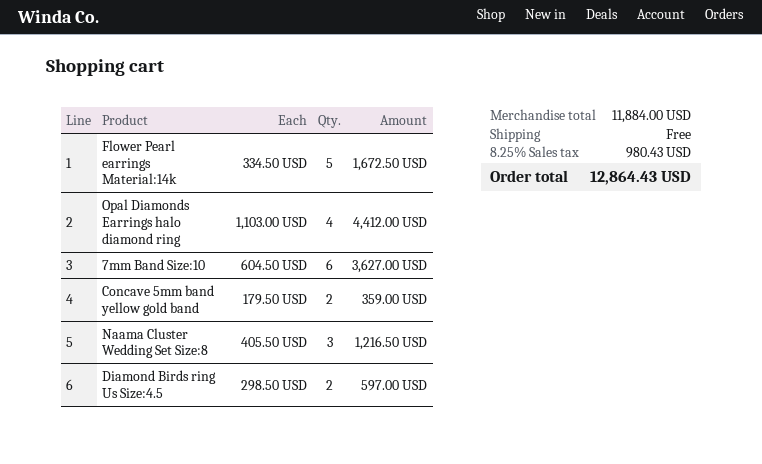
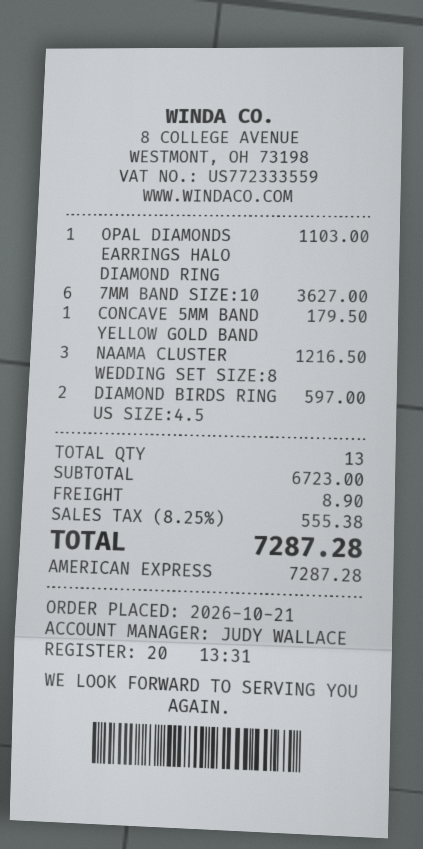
Flower Pearl earrings Material:14k: 5 for 1672.50 -> none
Opal Diamonds Earrings halo diamond ring: 4 for 4412.00 -> 1 for 1103.00
Concave 5mm band yellow gold band: 2 for 359.00 -> 1 for 179.50
subtotal: 11884.00 -> 6723.00
shipping: 0.00 -> 8.90
tax: 8.25% = 980.43 -> 8.25% = 555.38
total: 12864.43 -> 7287.28

